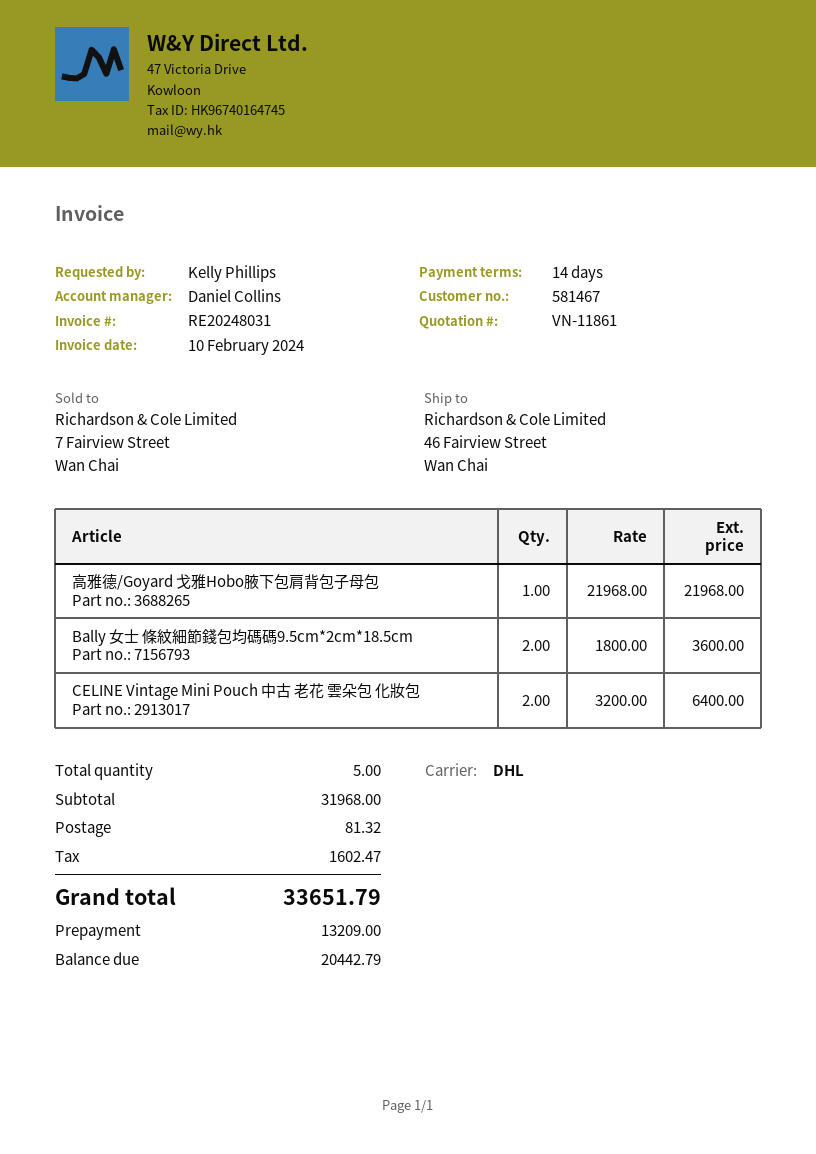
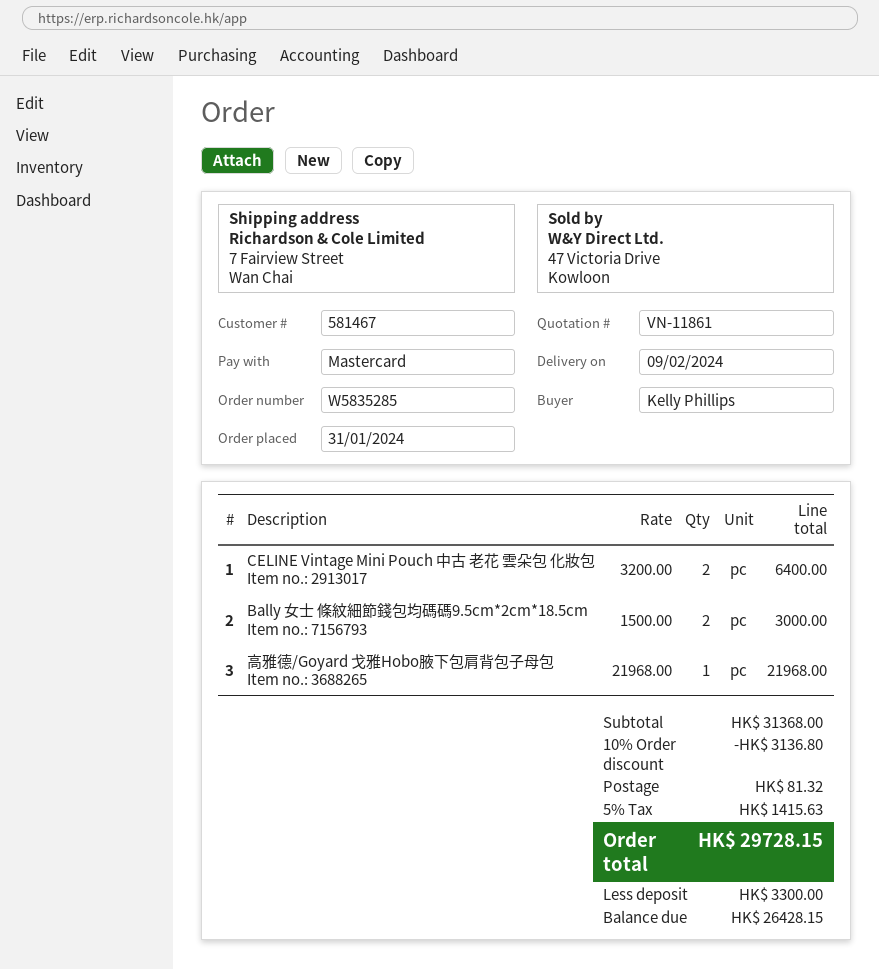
ship to: 46 Fairview Street, Wan Chai -> 7 Fairview Street, Wan Chai
Bally 女士 條紋細節錢包均碼碼9.5cm*2cm*18.5cm: 2 x 1800.00 = 3600.00 -> 2 x 1500.00 = 3000.00
subtotal: 31968.00 -> 31368.00
discount: none -> 10% = 3136.80
tax: 1602.47 -> 1415.63
total: 33651.79 -> 29728.15
deposit: 13209.00 -> 3300.00
balance: 20442.79 -> 26428.15

